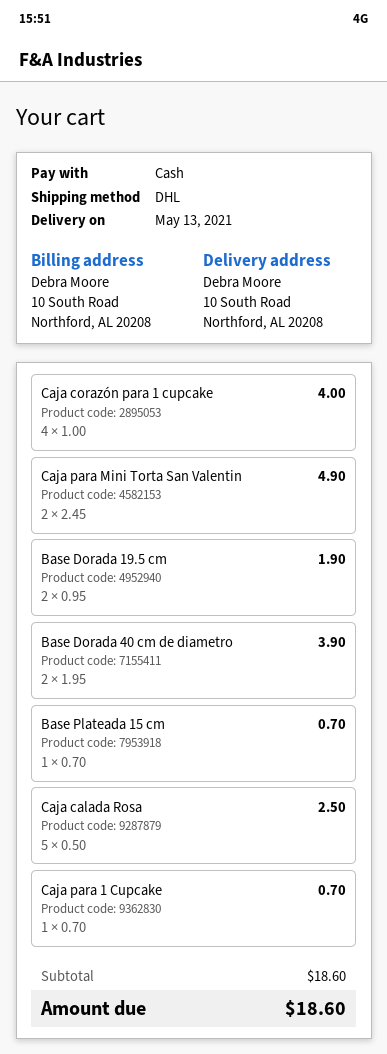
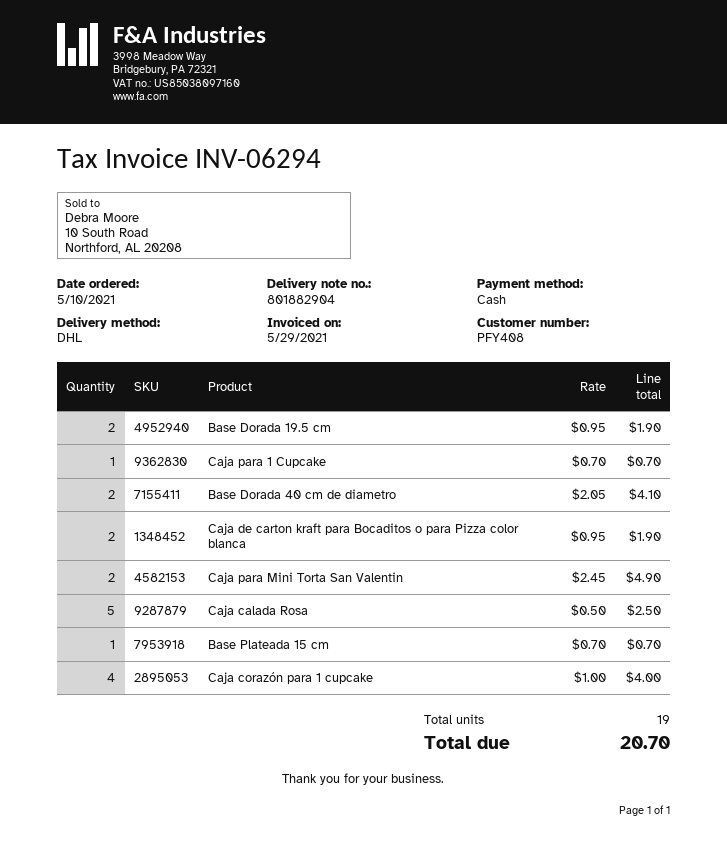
Base Dorada 40 cm de diametro: 2 x 1.95 = 3.90 -> 2 x 2.05 = 4.10
Caja de carton kraft para Bocaditos o para Pizza color blanca: none -> 2 x 0.95 = 1.90
total: 18.60 -> 20.70

